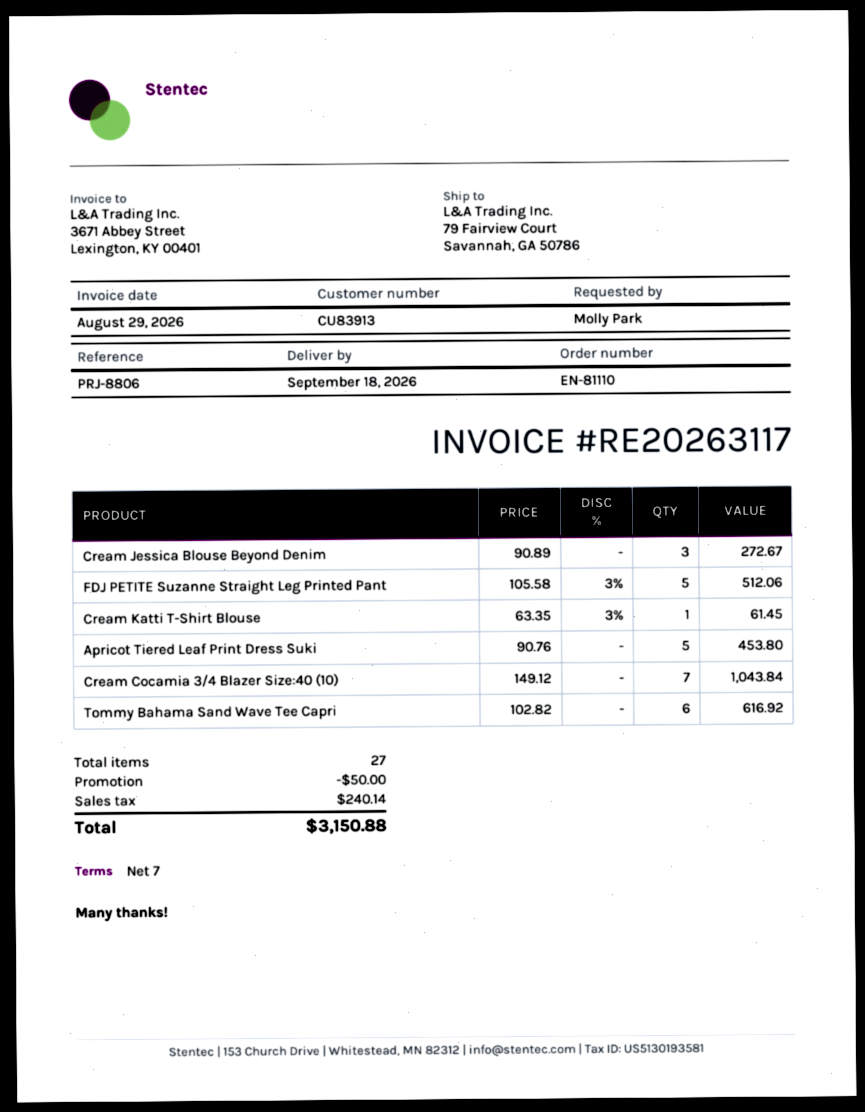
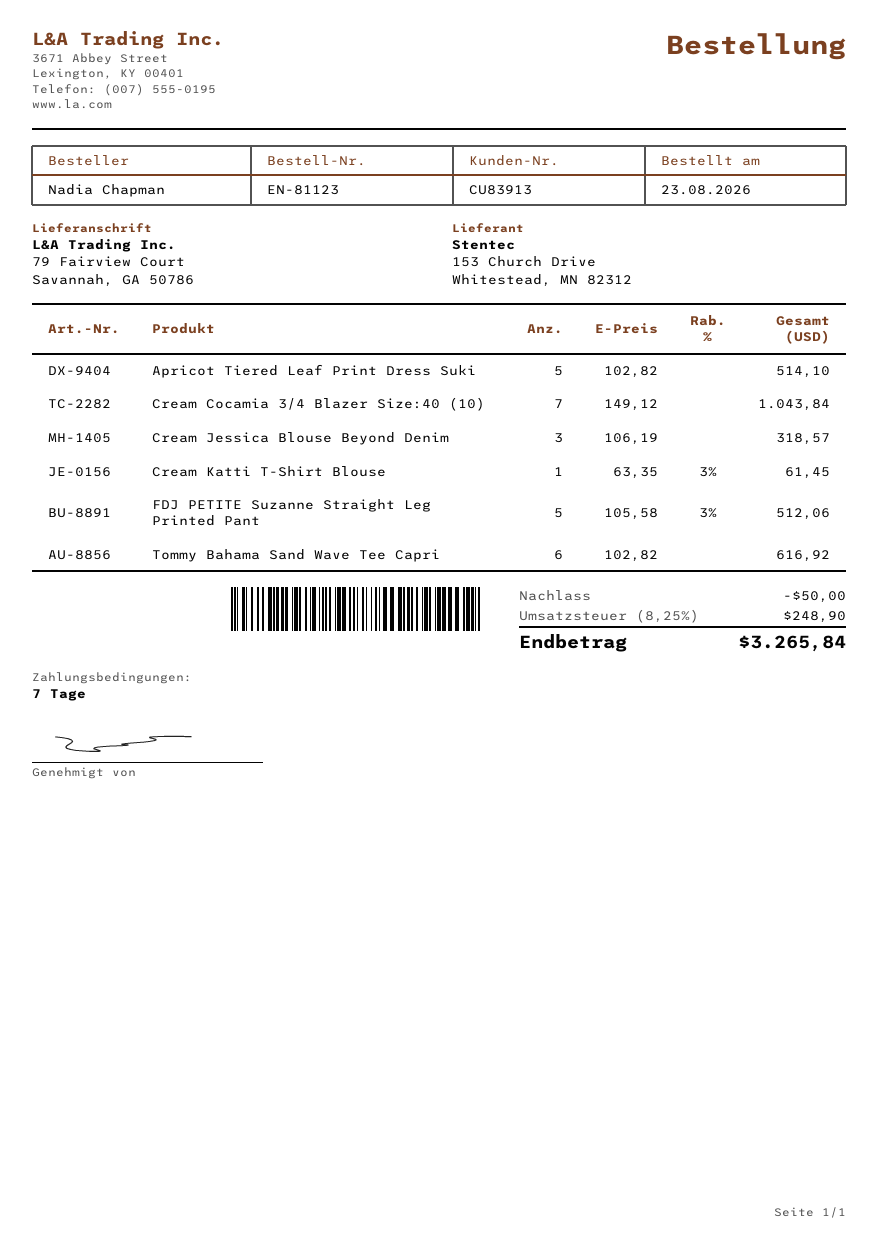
order number: EN-81110 -> EN-81123
ordered by: Molly Park -> Nadia Chapman
Cream Jessica Blouse Beyond Denim: 3 x 90.89 = 272.67 -> 3 x 106.19 = 318.57
Apricot Tiered Leaf Print Dress Suki: 5 x 90.76 = 453.80 -> 5 x 102.82 = 514.10
tax: 240.14 -> 248.90
total: 3150.88 -> 3265.84

